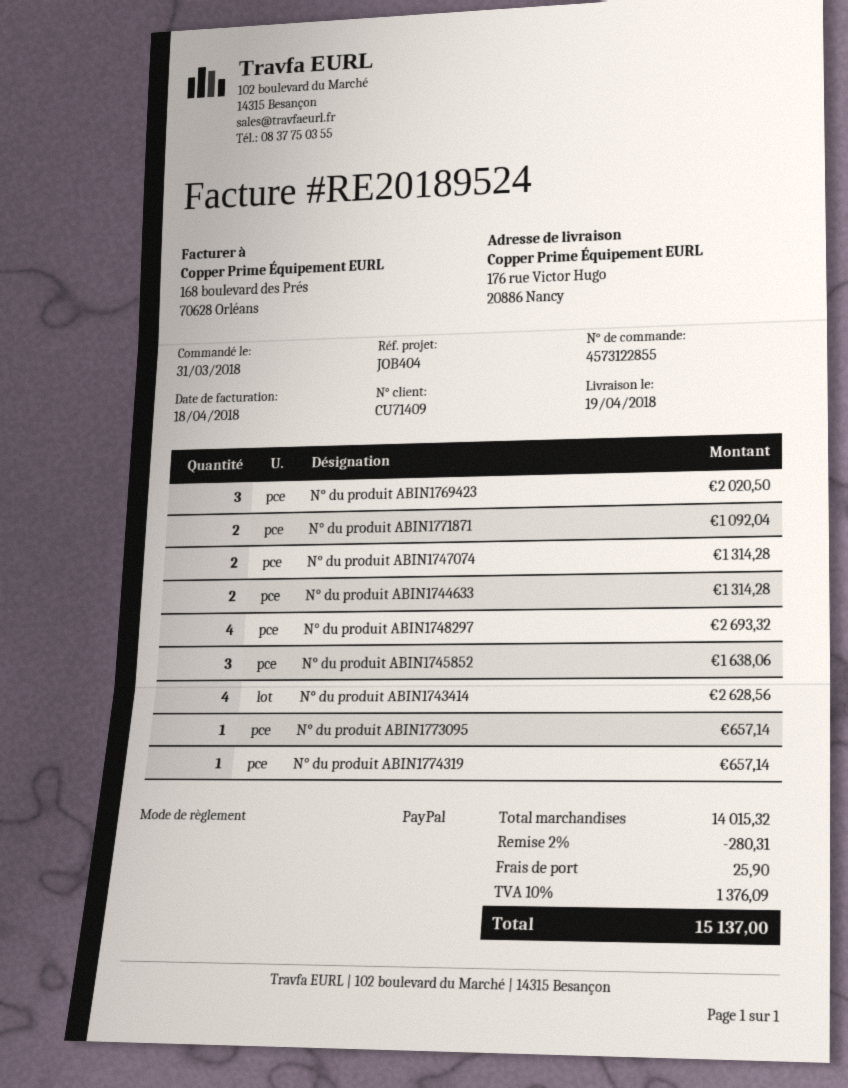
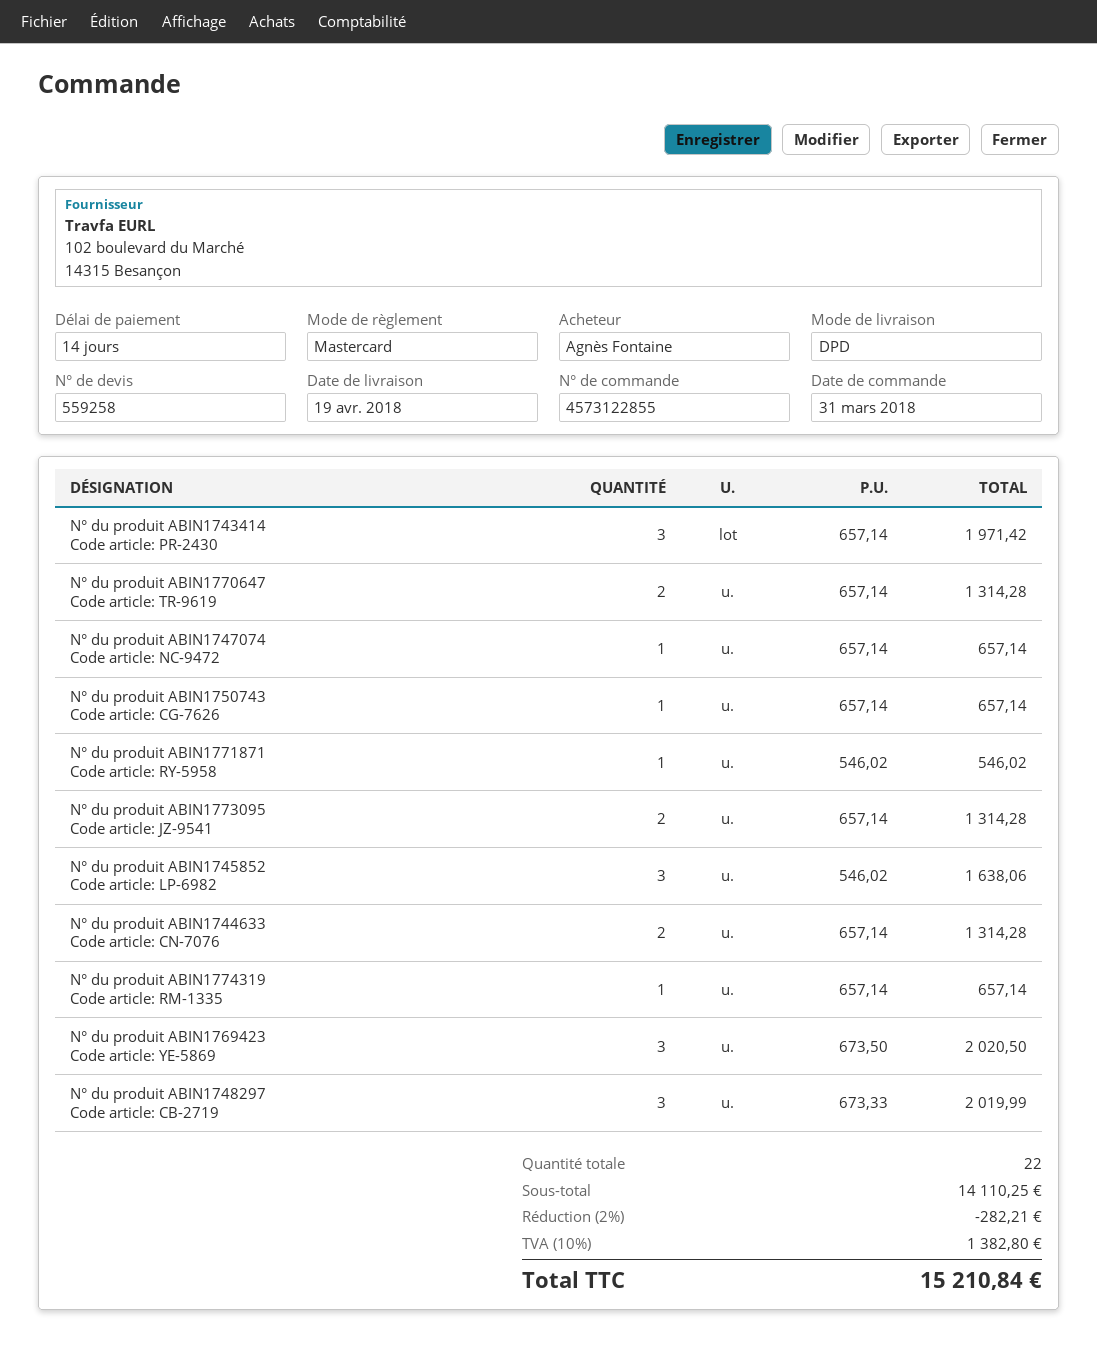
payment method: PayPal -> Mastercard
N° du produit ABIN1771871: 2 for 1092.04 -> 1 for 546.02
N° du produit ABIN1747074: 2 for 1314.28 -> 1 for 657.14
N° du produit ABIN1748297: 4 for 2693.32 -> 3 for 2019.99
N° du produit ABIN1743414: 4 for 2628.56 -> 3 for 1971.42
N° du produit ABIN1773095: 1 for 657.14 -> 2 for 1314.28
N° du produit ABIN1770647: none -> 2 for 1314.28
N° du produit ABIN1750743: none -> 1 for 657.14
subtotal: 14015.32 -> 14110.25
discount: 2% = 280.31 -> 2% = 282.21
shipping: 25.90 -> none
tax: 10% = 1376.09 -> 10% = 1382.80
total: 15137.00 -> 15210.84

